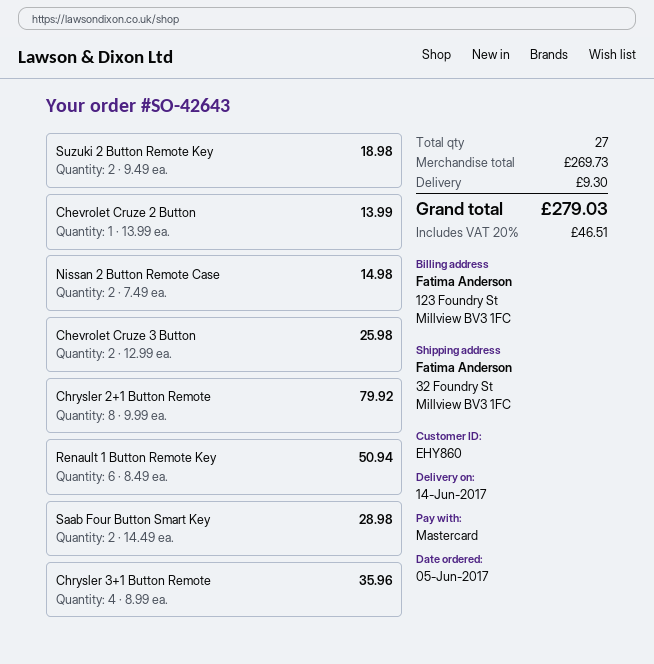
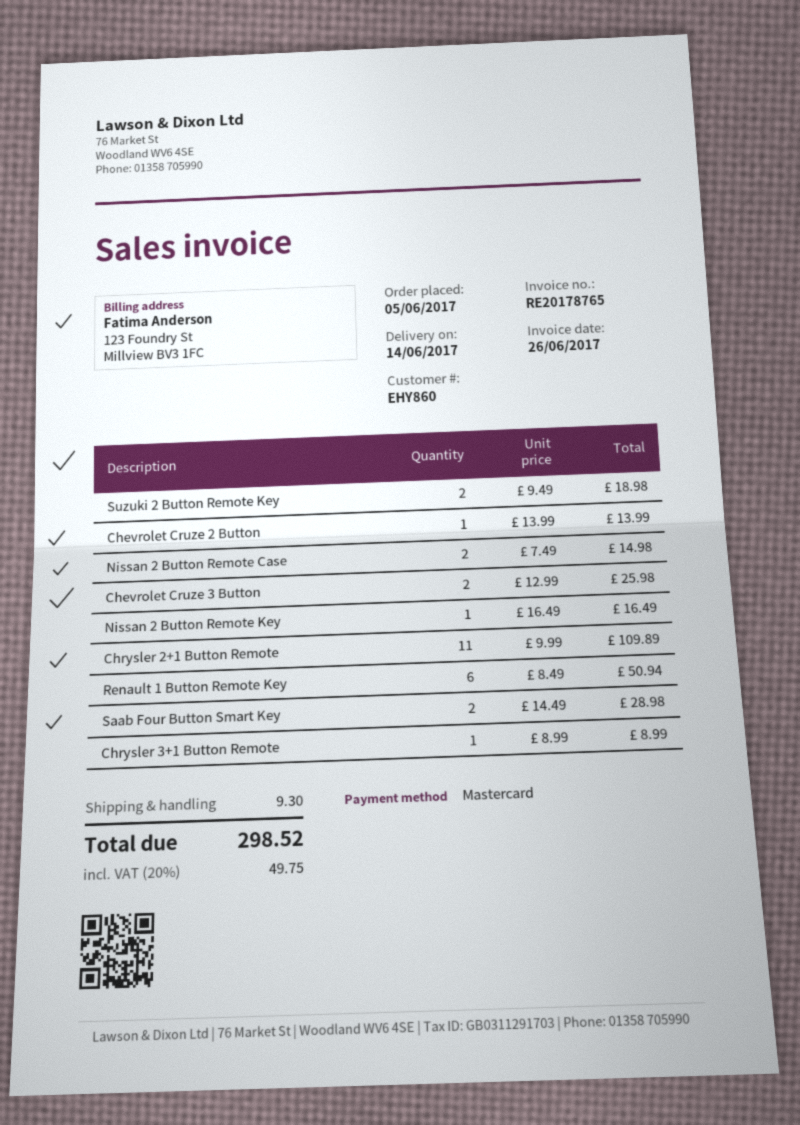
Chrysler 2+1 Button Remote: 8 x 9.99 = 79.92 -> 11 x 9.99 = 109.89
Chrysler 3+1 Button Remote: 4 x 8.99 = 35.96 -> 1 x 8.99 = 8.99
Nissan 2 Button Remote Key: none -> 1 x 16.49 = 16.49
tax: 20% = 46.51 -> 20% = 49.75
total: 279.03 -> 298.52

